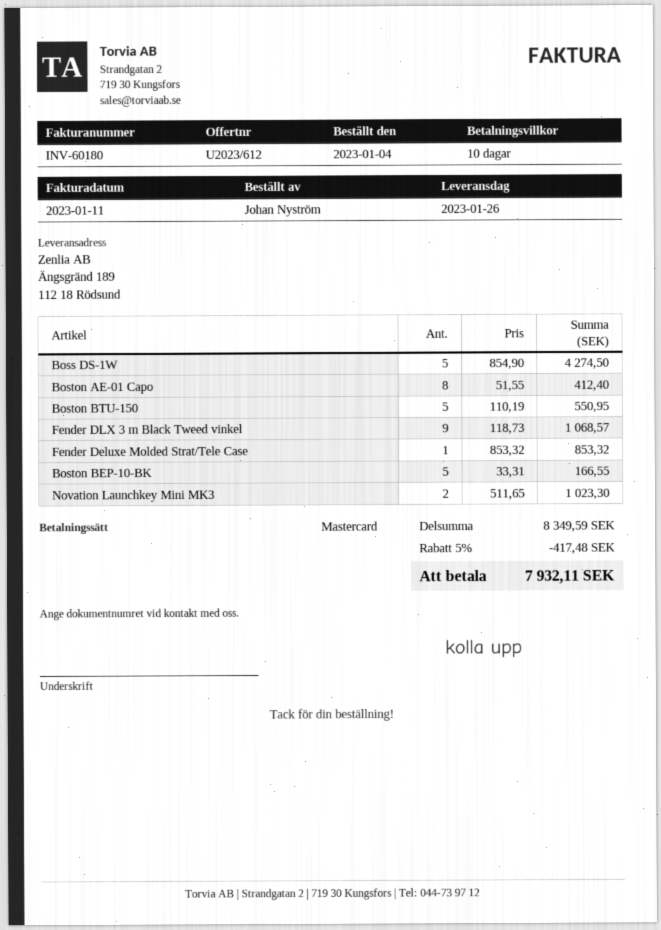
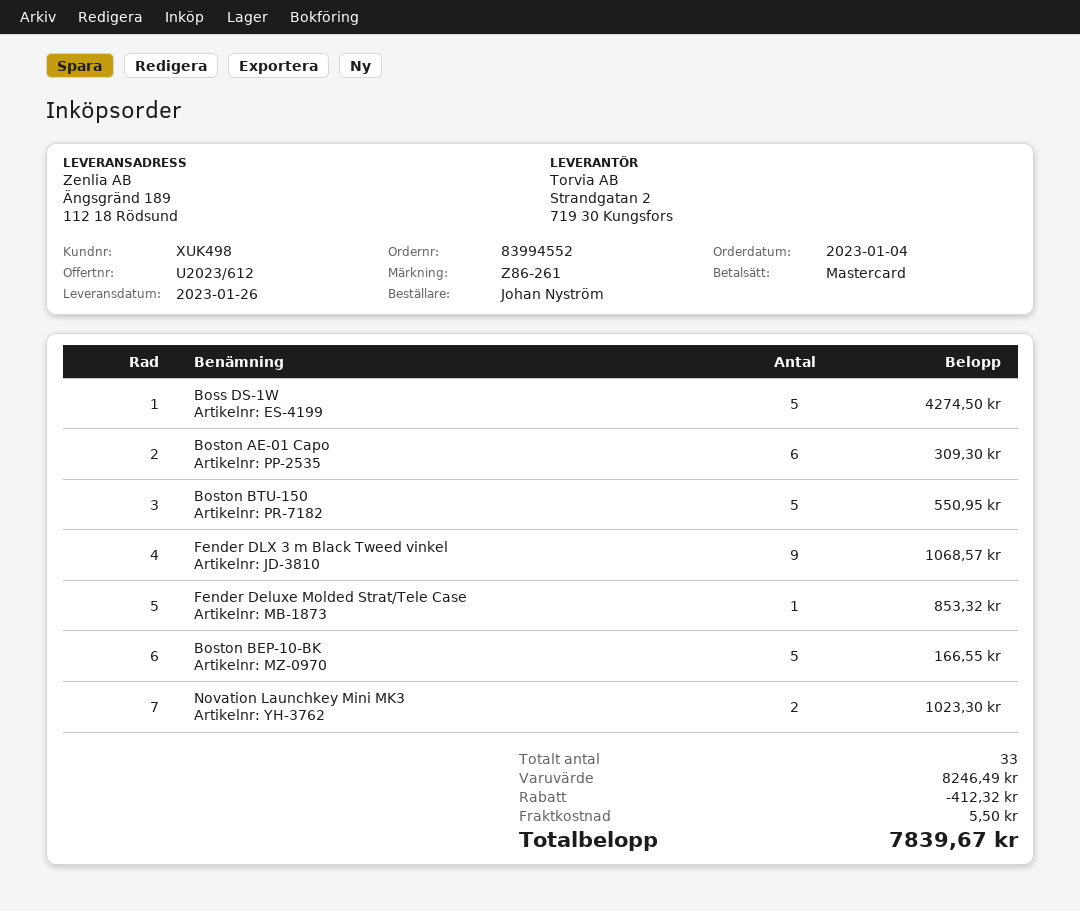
Boston AE-01 Capo: 8 for 412.40 -> 6 for 309.30
subtotal: 8349.59 -> 8246.49
discount: 417.48 -> 412.32
shipping: none -> 5.50
total: 7932.11 -> 7839.67

